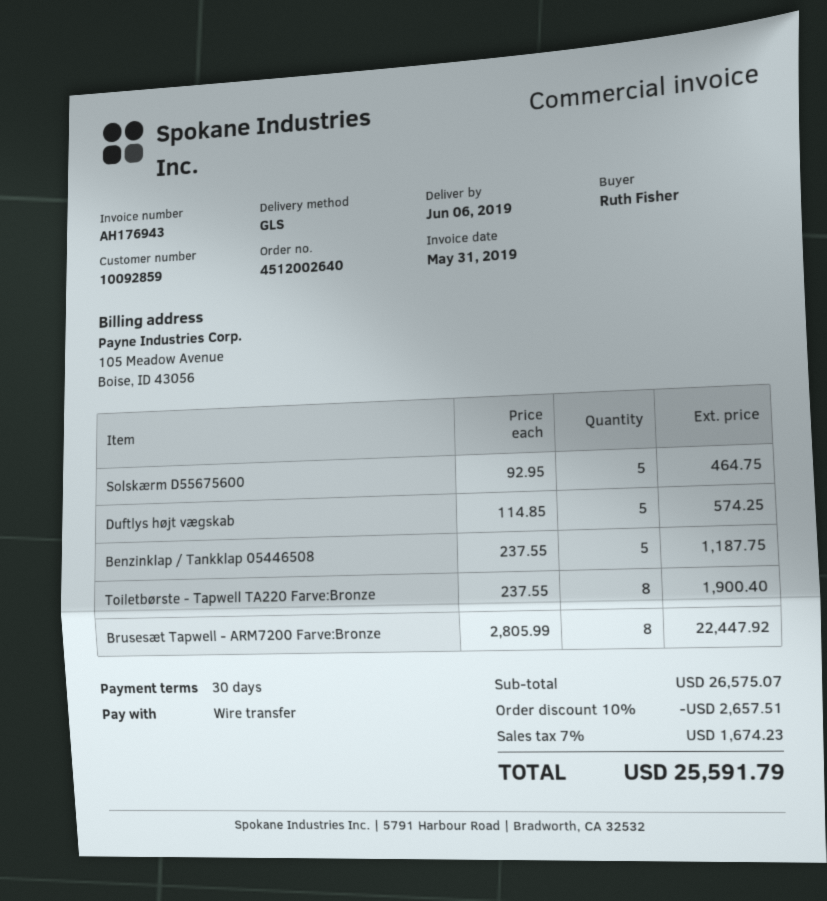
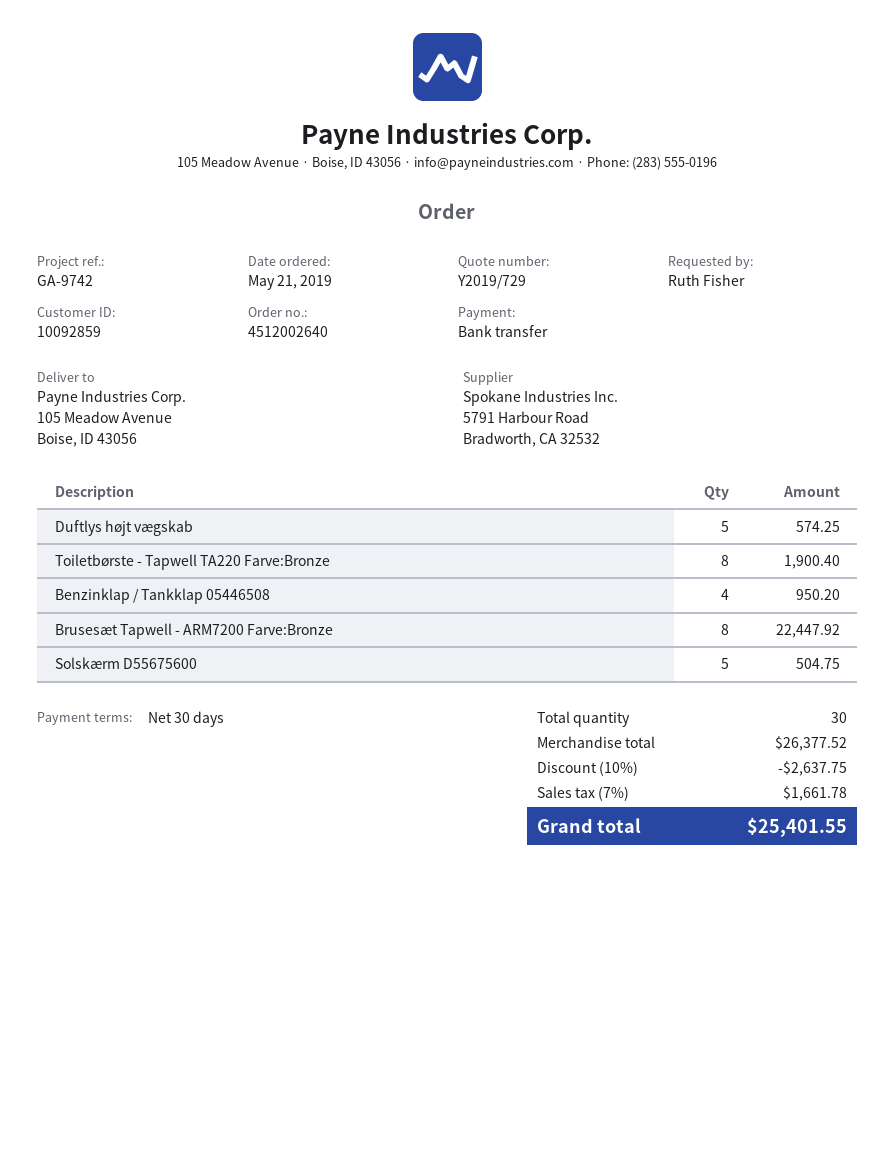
Solskærm D55675600: 5 for 464.75 -> 5 for 504.75
Benzinklap / Tankklap 05446508: 5 for 1187.75 -> 4 for 950.20
subtotal: 26575.07 -> 26377.52
discount: 10% = 2657.51 -> 10% = 2637.75
tax: 7% = 1674.23 -> 7% = 1661.78
total: 25591.79 -> 25401.55

